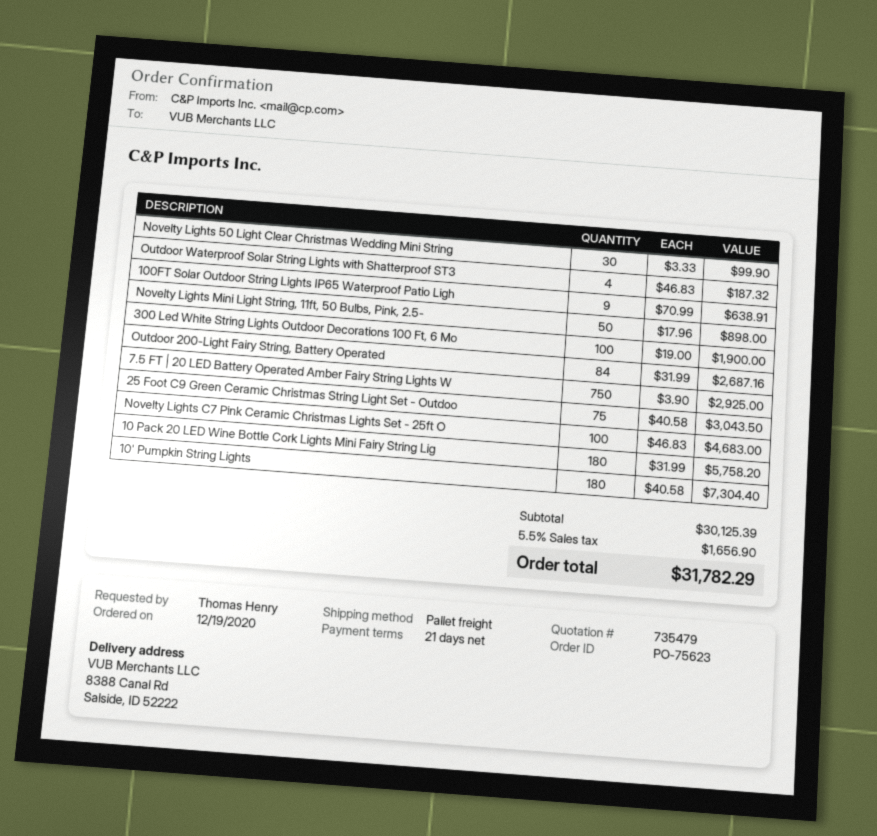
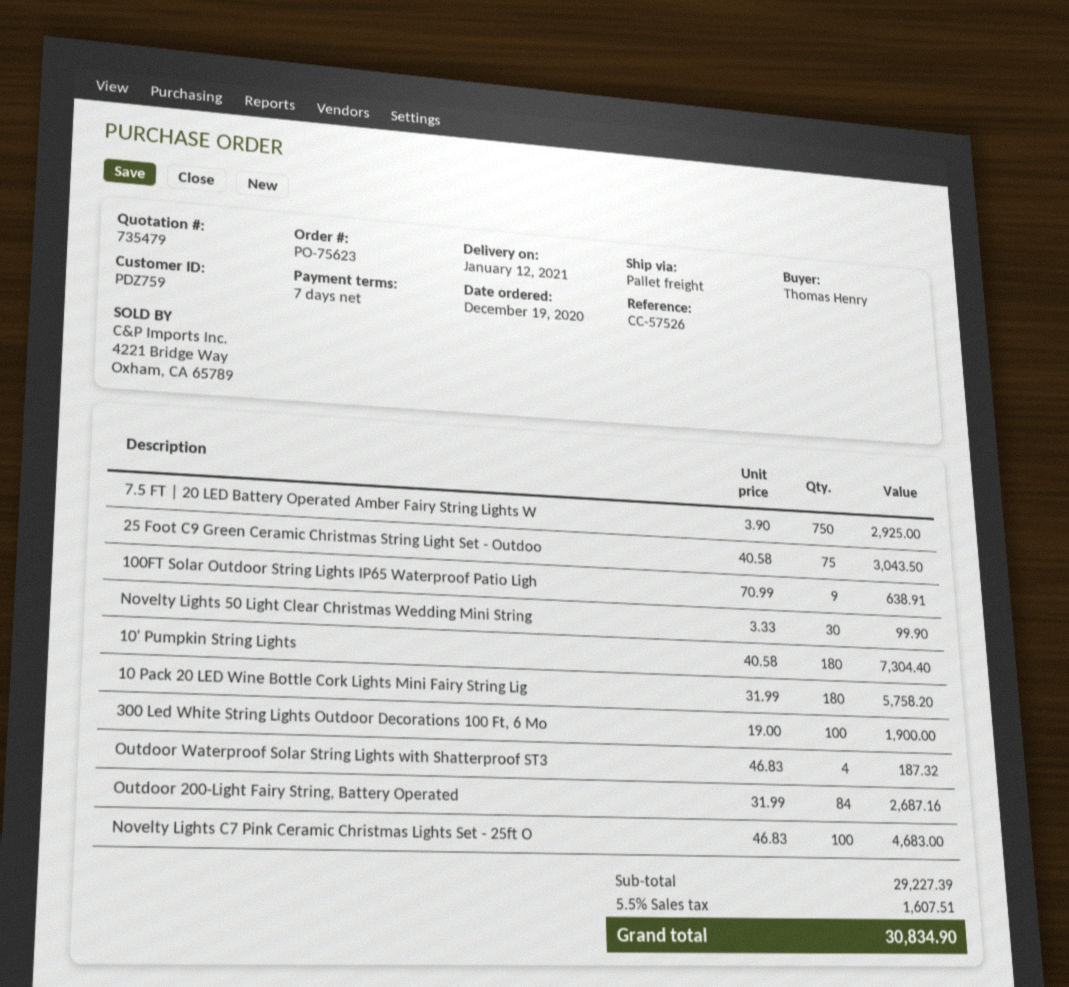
payment terms: 21 days -> 7 days
Novelty Lights Mini Light String, 11ft, 50 Bulbs, Pink, 2.5-: 50 x 17.96 = 898.00 -> none
subtotal: 30125.39 -> 29227.39
tax: 5.5% = 1656.90 -> 5.5% = 1607.51
total: 31782.29 -> 30834.90

